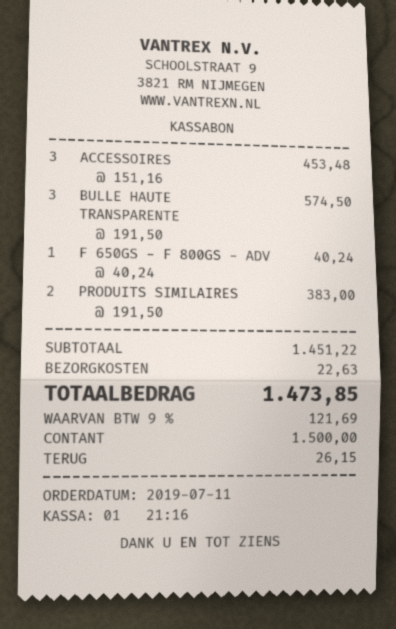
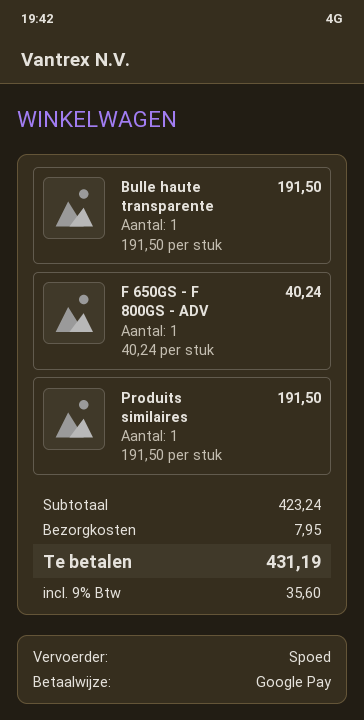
payment method: cash -> Google Pay
ACCESSOIRES: 3 x 151.16 = 453.48 -> none
BULLE HAUTE TRANSPARENTE: 3 x 191.50 = 574.50 -> 1 x 191.50 = 191.50
PRODUITS SIMILAIRES: 2 x 191.50 = 383.00 -> 1 x 191.50 = 191.50
subtotal: 1451.22 -> 423.24
shipping: 22.63 -> 7.95
tax: 9% = 121.69 -> 9% = 35.60
total: 1473.85 -> 431.19

